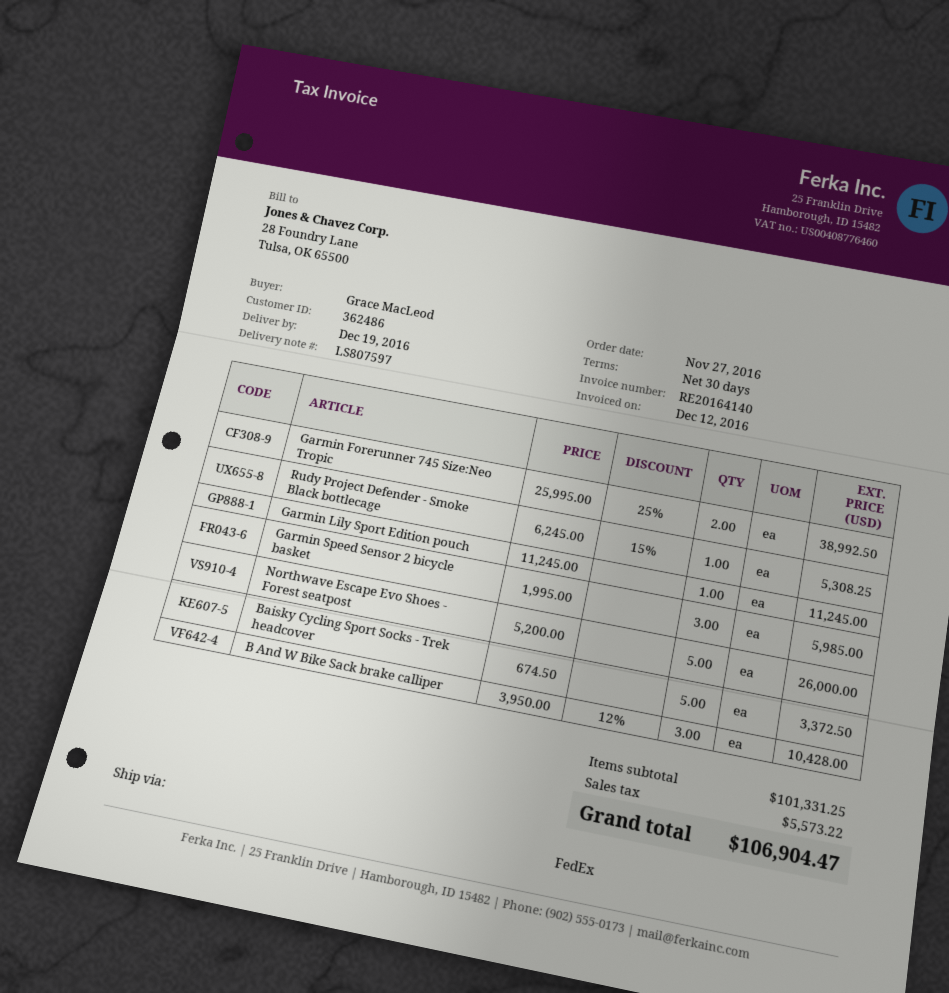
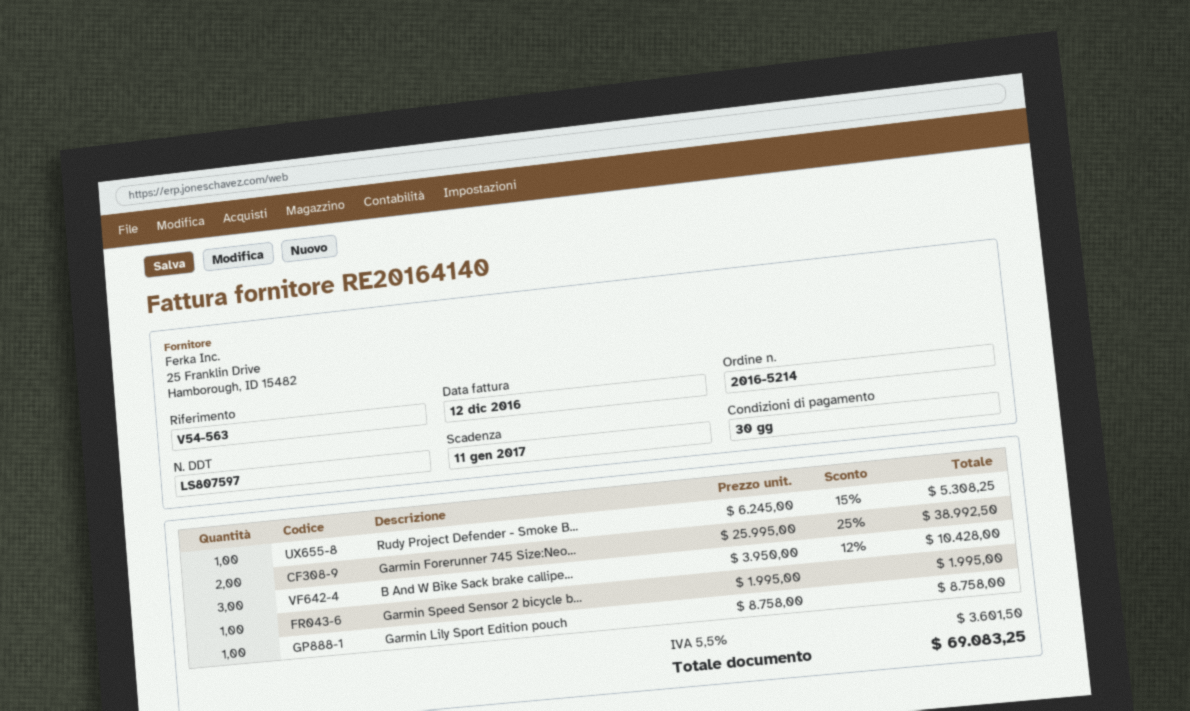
Garmin Lily Sport Edition pouch: 1 x 11245.00 = 11245.00 -> 1 x 8758.00 = 8758.00
Garmin Speed Sensor 2 bicycle basket: 3 x 1995.00 = 5985.00 -> 1 x 1995.00 = 1995.00
Northwave Escape Evo Shoes - Forest seatpost: 5 x 5200.00 = 26000.00 -> none
Baisky Cycling Sport Socks - Trek headcover: 5 x 674.50 = 3372.50 -> none
tax: 5573.22 -> 3601.50
total: 106904.47 -> 69083.25

